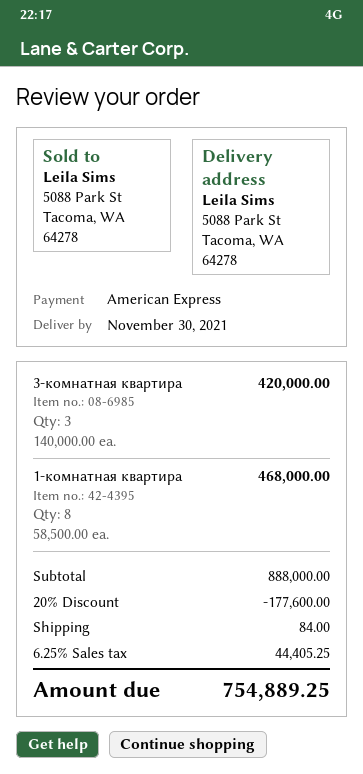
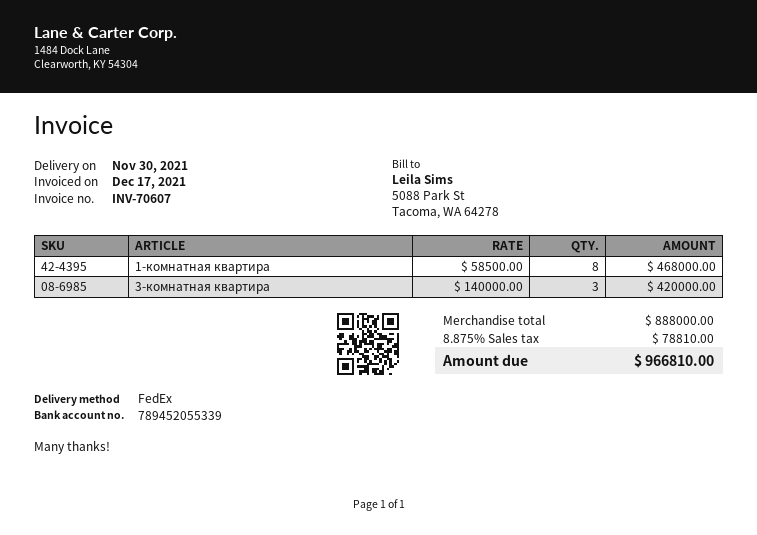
discount: 20% = 177600.00 -> none
shipping: 84.00 -> none
tax: 6.25% = 44405.25 -> 8.875% = 78810.00
total: 754889.25 -> 966810.00

